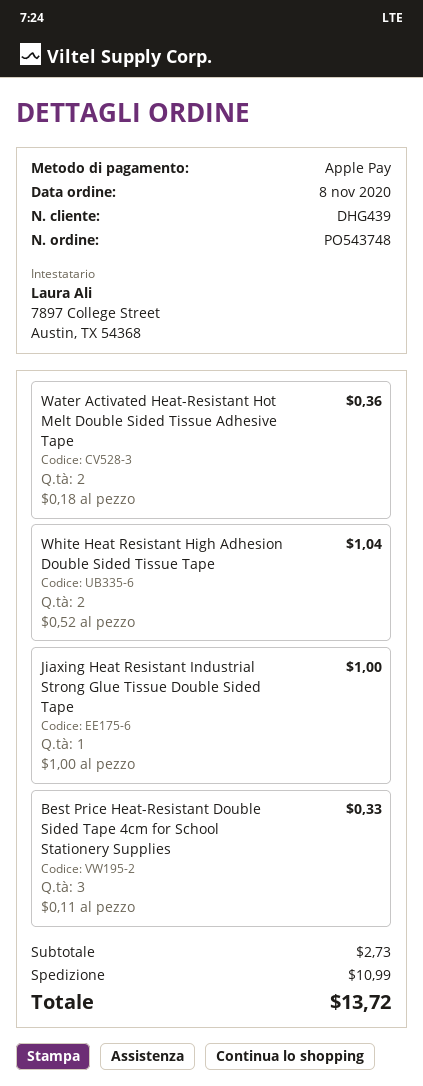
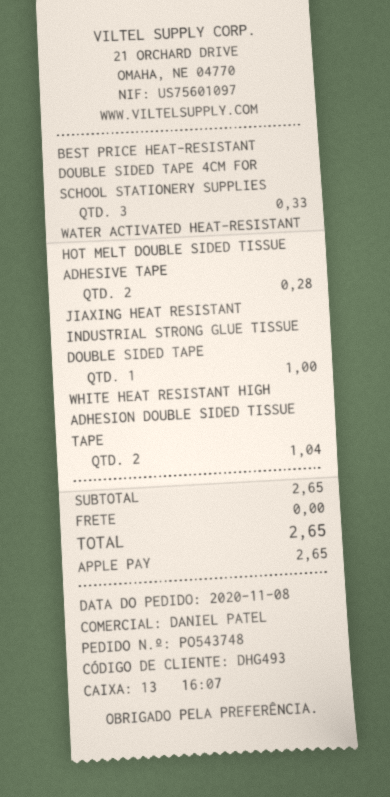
customer number: DHG439 -> DHG493
Water Activated Heat-Resistant Hot Melt Double Sided Tissue Adhesive Tape: 2 for 0.36 -> 2 for 0.28
subtotal: 2.73 -> 2.65
shipping: 10.99 -> 0.00
total: 13.72 -> 2.65

